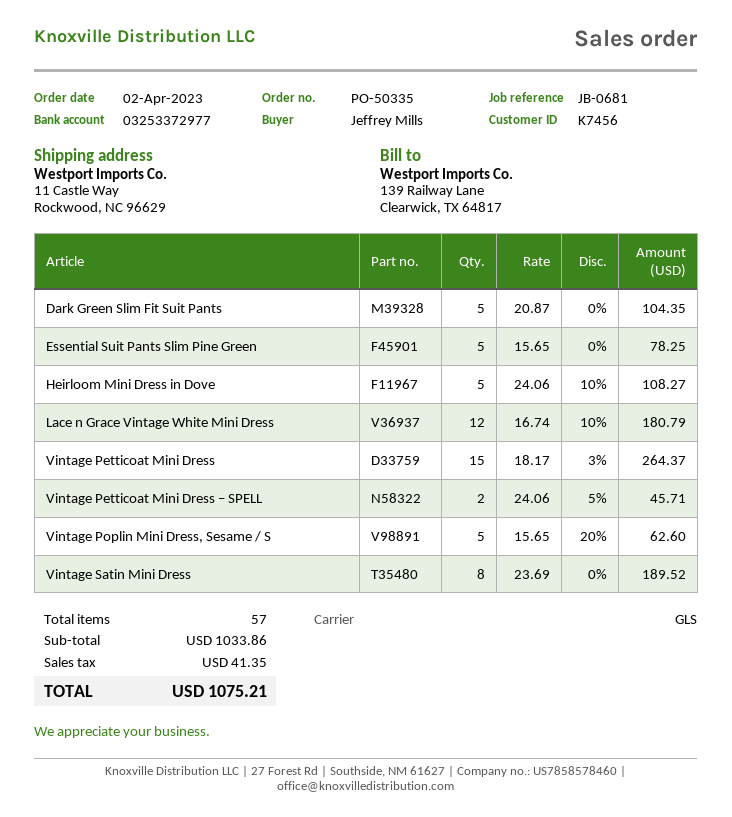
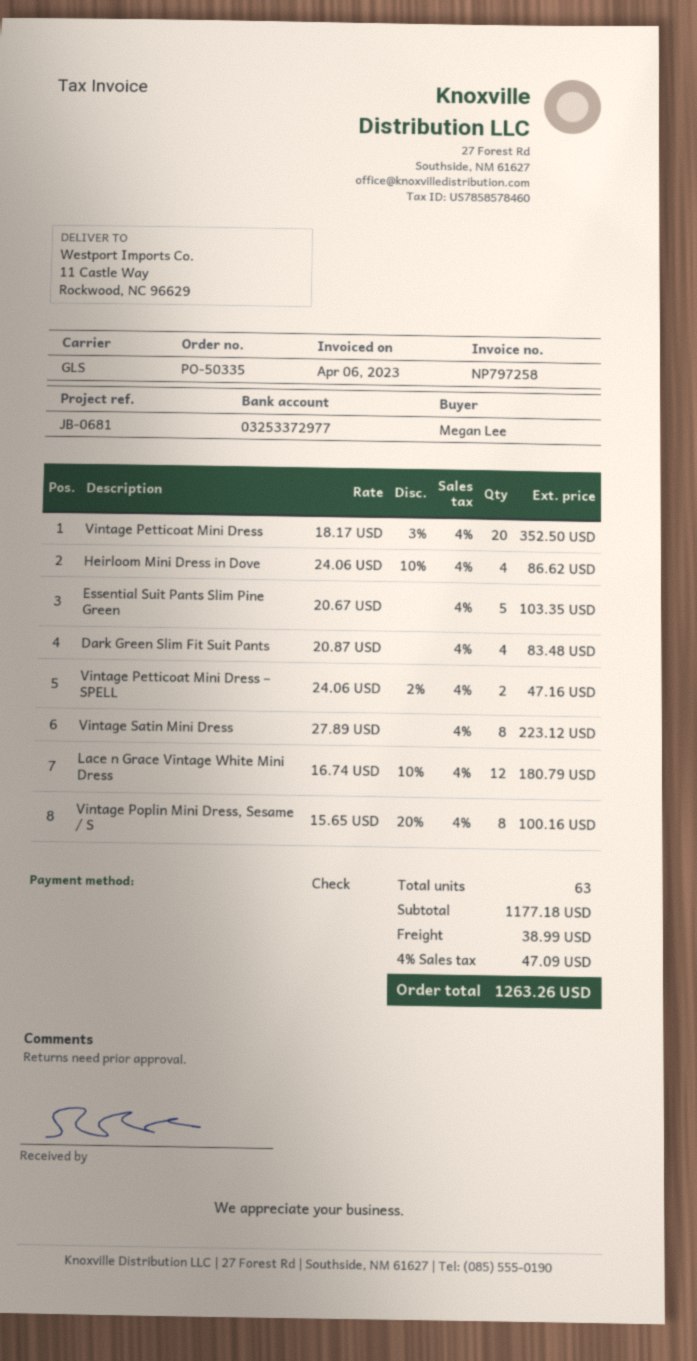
ordered by: Jeffrey Mills -> Megan Lee
Dark Green Slim Fit Suit Pants: 5 x 20.87 = 104.35 -> 4 x 20.87 = 83.48
Essential Suit Pants Slim Pine Green: 5 x 15.65 = 78.25 -> 5 x 20.67 = 103.35
Heirloom Mini Dress in Dove: 5 x 24.06 - 10% = 108.27 -> 4 x 24.06 - 10% = 86.62
Vintage Petticoat Mini Dress: 15 x 18.17 - 3% = 264.37 -> 20 x 18.17 - 3% = 352.50
Vintage Petticoat Mini Dress – SPELL: 2 x 24.06 - 5% = 45.71 -> 2 x 24.06 - 2% = 47.16
Vintage Poplin Mini Dress, Sesame / S: 5 x 15.65 - 20% = 62.60 -> 8 x 15.65 - 20% = 100.16
Vintage Satin Mini Dress: 8 x 23.69 = 189.52 -> 8 x 27.89 = 223.12
total quantity: 57 -> 63
subtotal: 1033.86 -> 1177.18
shipping: none -> 38.99
tax: 41.35 -> 47.09
total: 1075.21 -> 1263.26

